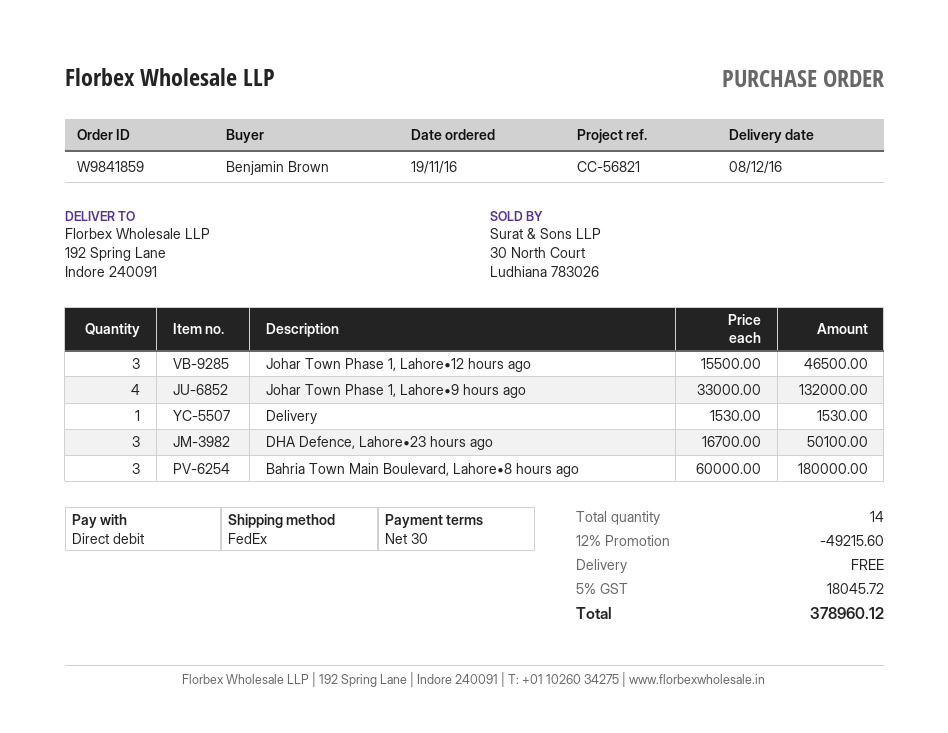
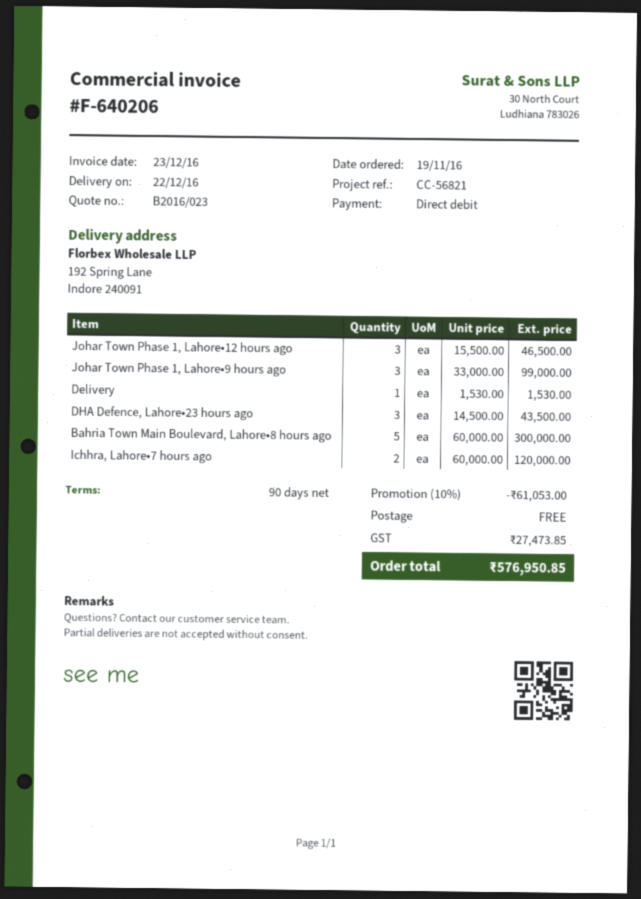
delivery date: 2016-12-08 -> 2016-12-22
payment terms: 30 days -> 90 days
Johar Town Phase 1, Lahore•9 hours ago: 4 x 33000.00 = 132000.00 -> 3 x 33000.00 = 99000.00
DHA Defence, Lahore•23 hours ago: 3 x 16700.00 = 50100.00 -> 3 x 14500.00 = 43500.00
Bahria Town Main Boulevard, Lahore•8 hours ago: 3 x 60000.00 = 180000.00 -> 5 x 60000.00 = 300000.00
Ichhra, Lahore•7 hours ago: none -> 2 x 60000.00 = 120000.00
discount: 12% = 49215.60 -> 10% = 61053.00
tax: 18045.72 -> 27473.85
total: 378960.12 -> 576950.85

